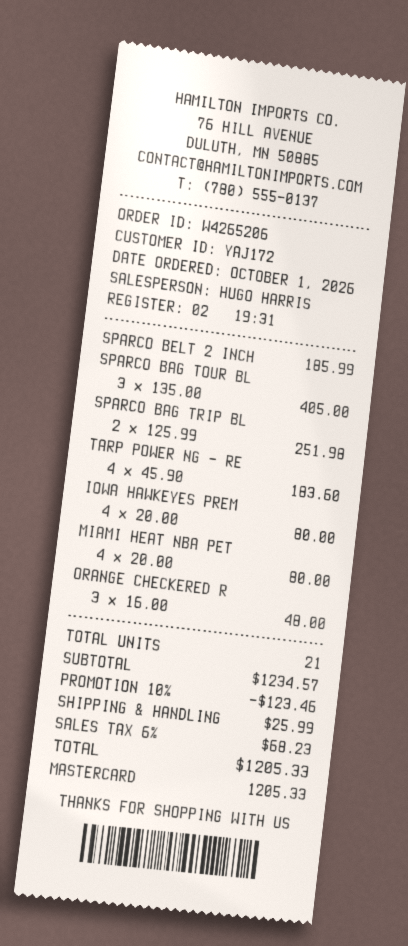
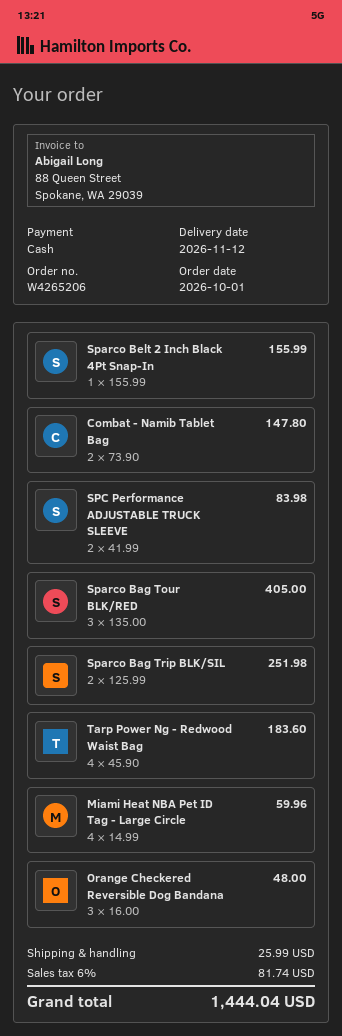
payment method: Mastercard -> cash
SPARCO BELT 2 INCH: 1 x 185.99 = 185.99 -> 1 x 155.99 = 155.99
IOWA HAWKEYES PREM: 4 x 20.00 = 80.00 -> none
MIAMI HEAT NBA PET: 4 x 20.00 = 80.00 -> 4 x 14.99 = 59.96
Combat - Namib Tablet Bag: none -> 2 x 73.90 = 147.80
SPC Performance ADJUSTABLE TRUCK SLEEVE: none -> 2 x 41.99 = 83.98
discount: 10% = 123.46 -> none
tax: 6% = 68.23 -> 6% = 81.74
total: 1205.33 -> 1444.04

